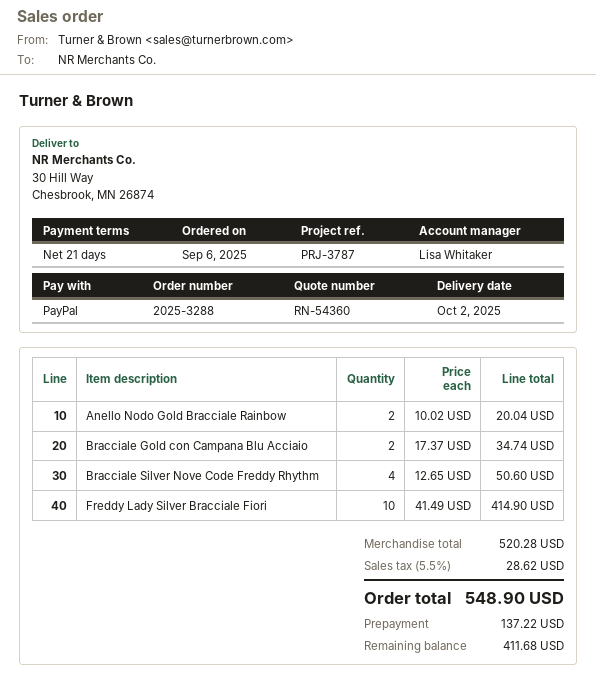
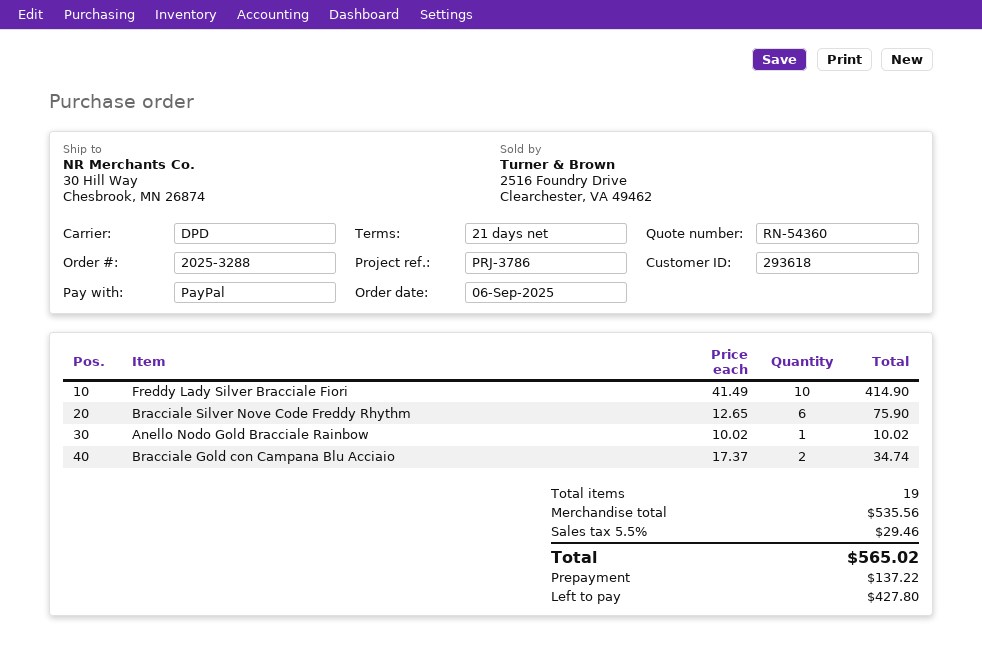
reference: PRJ-3787 -> PRJ-3786
Anello Nodo Gold Bracciale Rainbow: 2 x 10.02 = 20.04 -> 1 x 10.02 = 10.02
Bracciale Silver Nove Code Freddy Rhythm: 4 x 12.65 = 50.60 -> 6 x 12.65 = 75.90
subtotal: 520.28 -> 535.56
tax: 5.5% = 28.62 -> 5.5% = 29.46
total: 548.90 -> 565.02
balance: 411.68 -> 427.80

